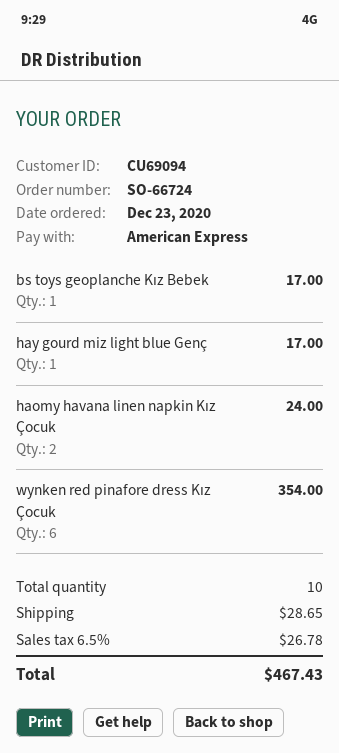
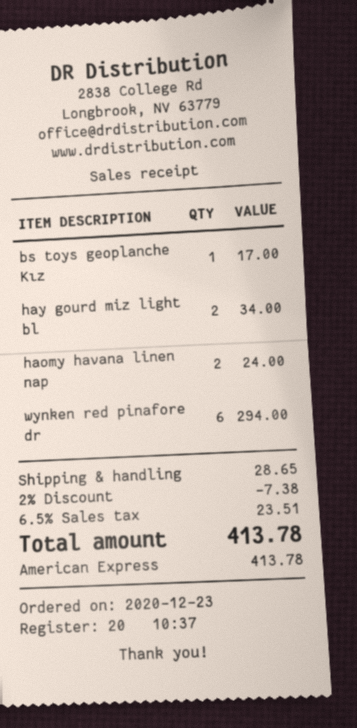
hay gourd miz light blue Genç: 1 for 17.00 -> 2 for 34.00
wynken red pinafore dress Kız Çocuk: 6 for 354.00 -> 6 for 294.00
discount: none -> 2% = 7.38
tax: 6.5% = 26.78 -> 6.5% = 23.51
total: 467.43 -> 413.78

